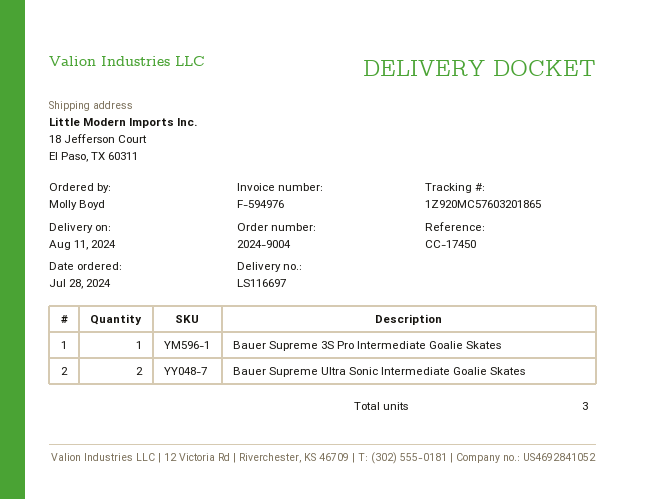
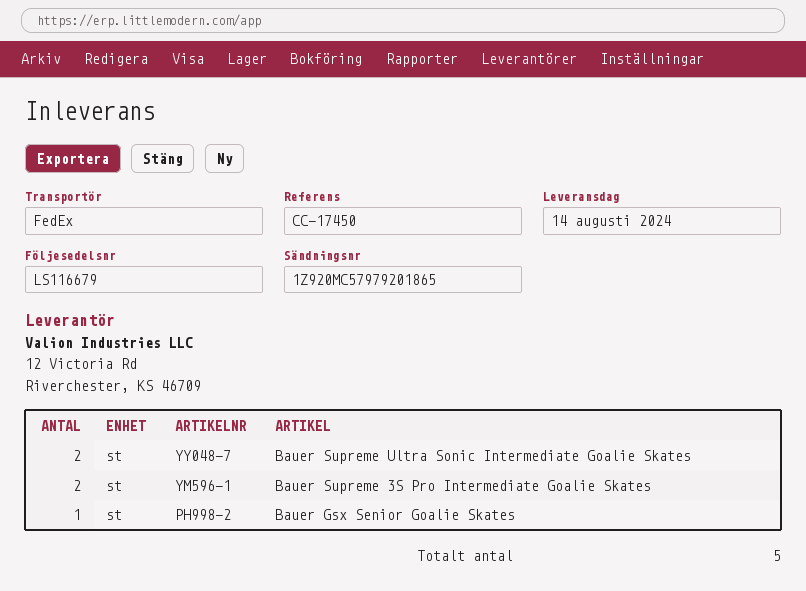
delivery note number: LS116697 -> LS116679
delivery date: 2024-08-11 -> 2024-08-14
tracking number: 1Z920MC57603201865 -> 1Z920MC57979201865
Bauer Supreme 3S Pro Intermediate Goalie Skates: 1 -> 2
Bauer Gsx Senior Goalie Skates: none -> 1
total quantity: 3 -> 5

